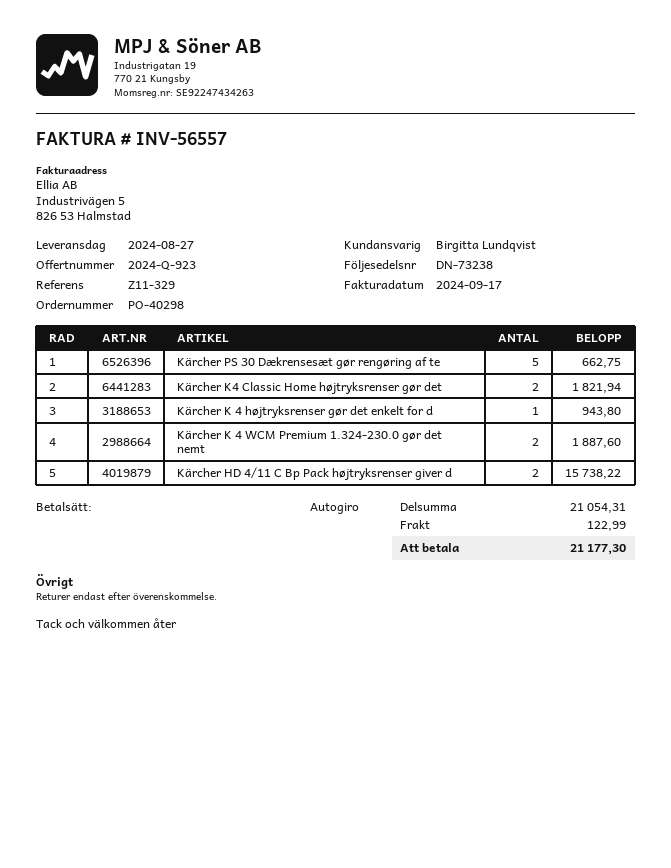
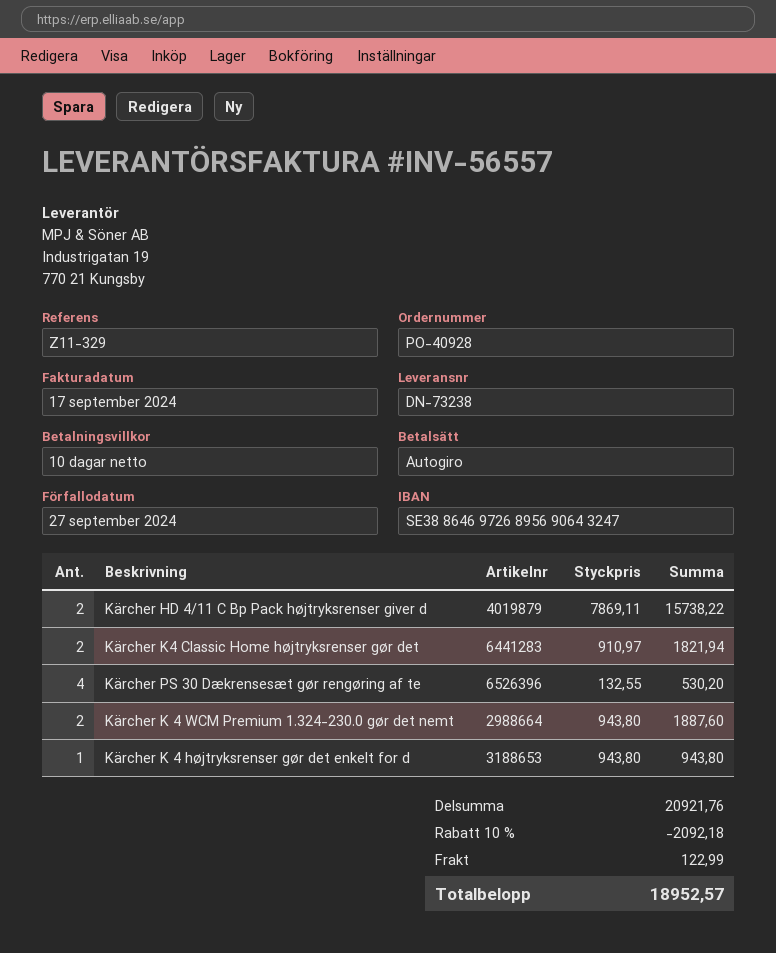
order number: PO-40298 -> PO-40928
Kärcher PS 30 Dækrensesæt gør rengøring af te: 5 for 662.75 -> 4 for 530.20
subtotal: 21054.31 -> 20921.76
discount: none -> 10% = 2092.18
total: 21177.30 -> 18952.57

